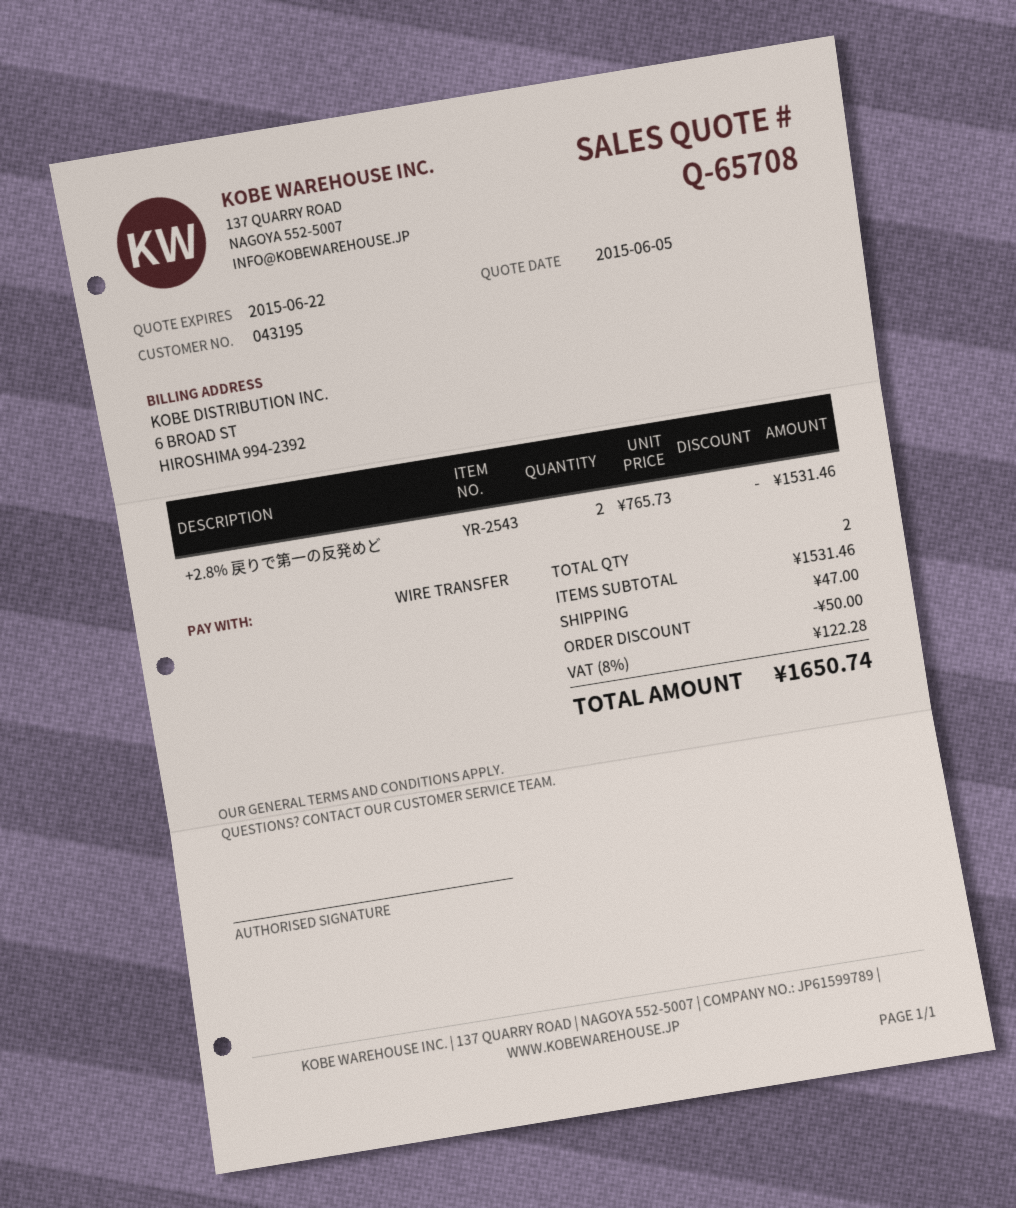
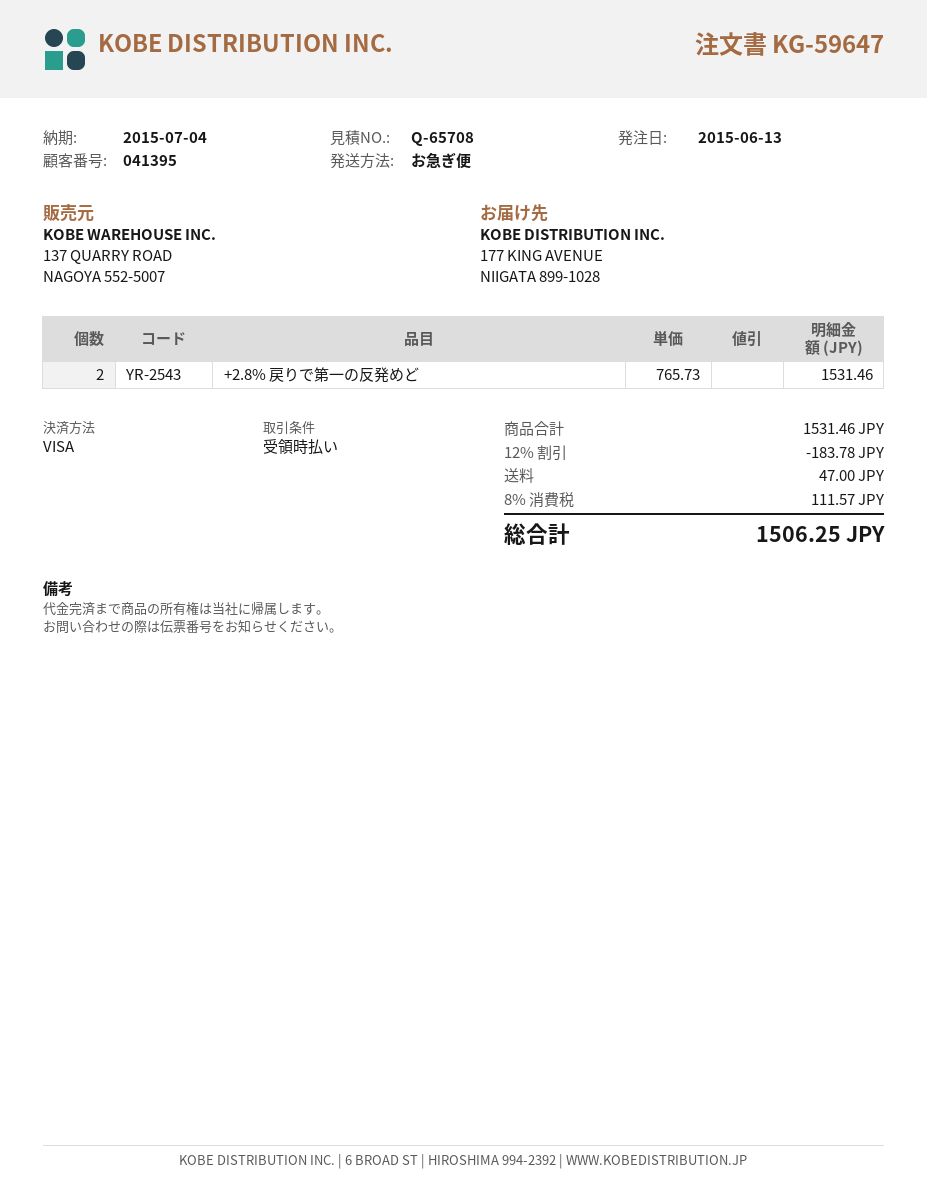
customer number: 043195 -> 041395
payment method: bank transfer -> Visa
discount: 50.00 -> 183.78
tax: 8% = 122.28 -> 8% = 111.57
total: 1650.74 -> 1506.25

